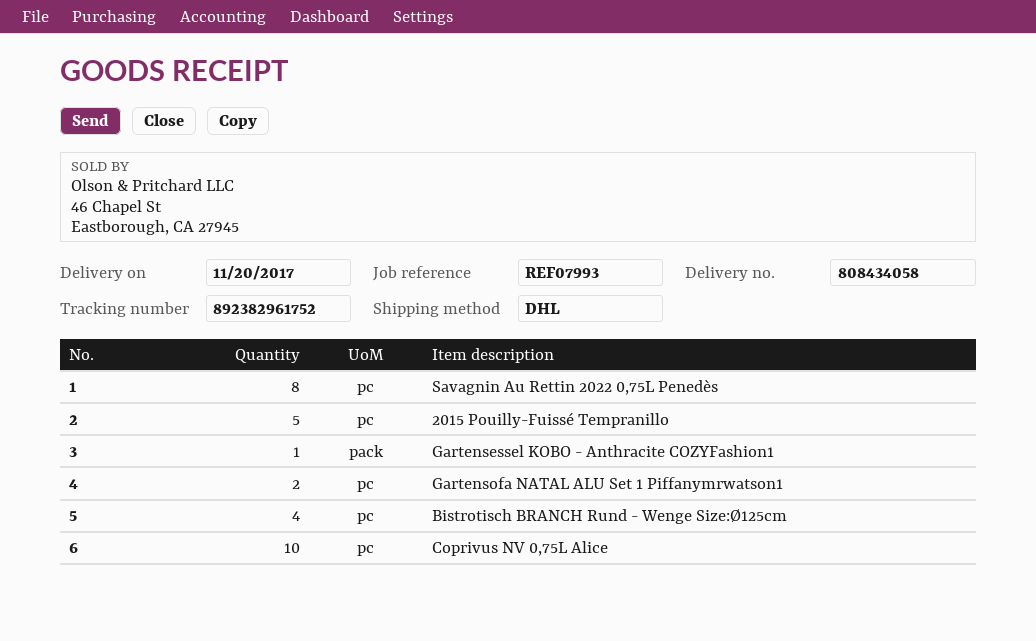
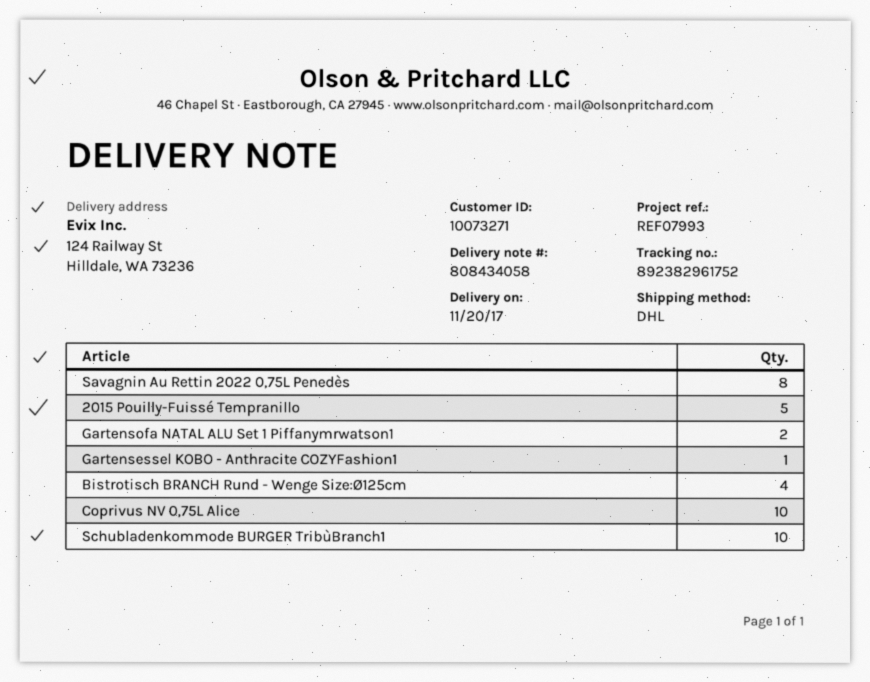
Schubladenkommode BURGER TribùBranch1: none -> 10

